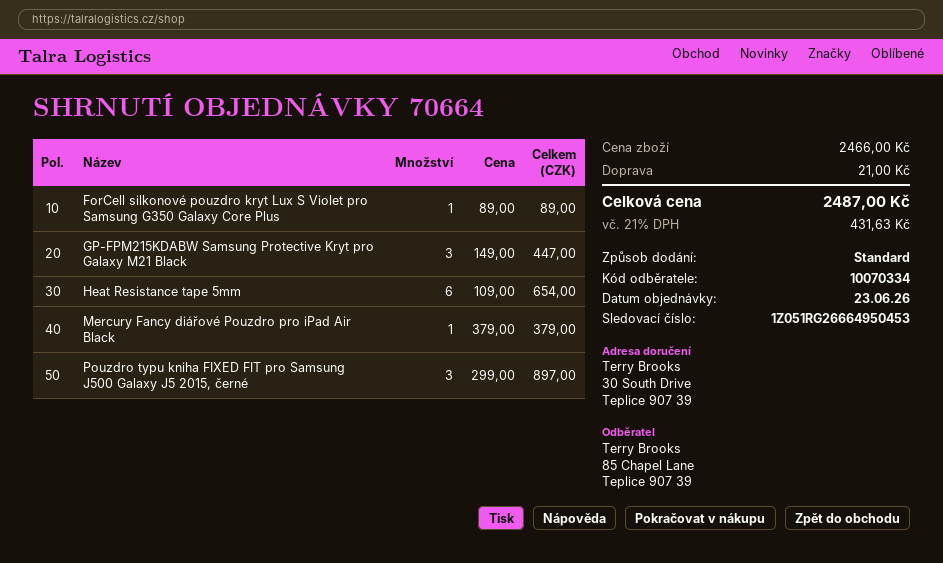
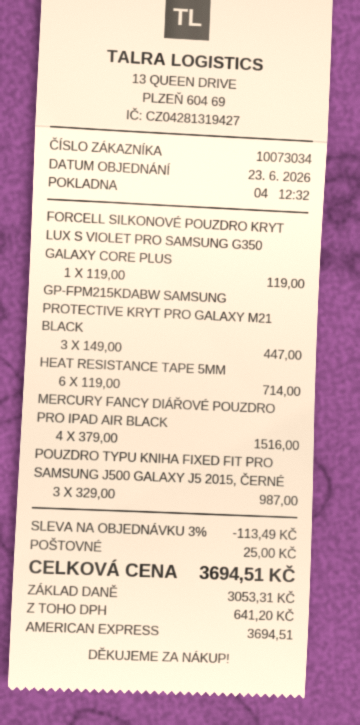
customer number: 10070334 -> 10073034
ForCell silkonové pouzdro kryt Lux S Violet pro Samsung G350 Galaxy Core Plus: 1 x 89.00 = 89.00 -> 1 x 119.00 = 119.00
Heat Resistance tape 5mm: 6 x 109.00 = 654.00 -> 6 x 119.00 = 714.00
Mercury Fancy diářové Pouzdro pro iPad Air Black: 1 x 379.00 = 379.00 -> 4 x 379.00 = 1516.00
Pouzdro typu kniha FIXED FIT pro Samsung J500 Galaxy J5 2015, černé: 3 x 299.00 = 897.00 -> 3 x 329.00 = 987.00
discount: none -> 3% = 113.49
shipping: 21.00 -> 25.00
tax: 431.63 -> 641.20
total: 2487.00 -> 3694.51

